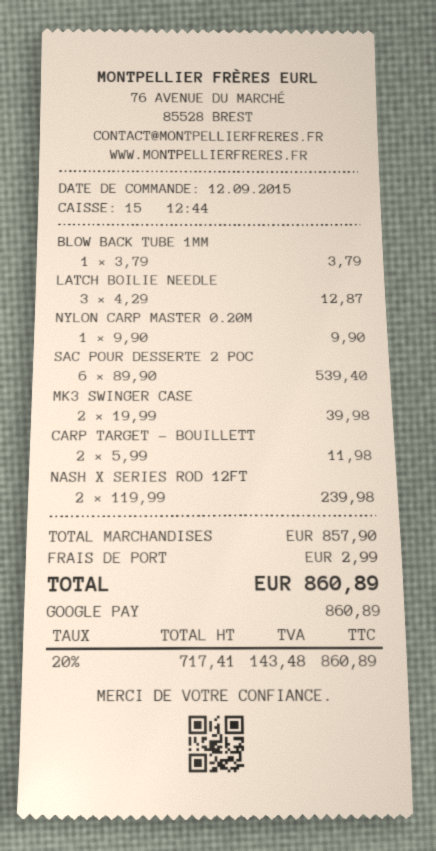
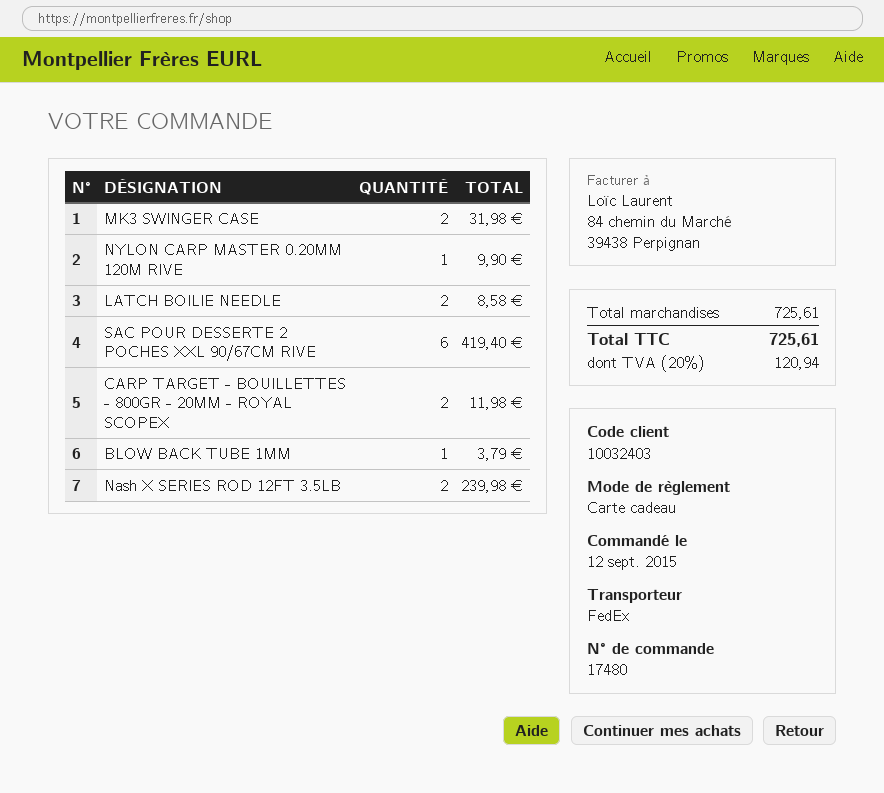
payment method: Google Pay -> gift card
LATCH BOILIE NEEDLE: 3 for 12.87 -> 2 for 8.58
SAC POUR DESSERTE 2 POC: 6 for 539.40 -> 6 for 419.40
MK3 SWINGER CASE: 2 for 39.98 -> 2 for 31.98
subtotal: 857.90 -> 725.61
shipping: 2.99 -> none
tax: 20% = 143.48 -> 20% = 120.94
total: 860.89 -> 725.61

